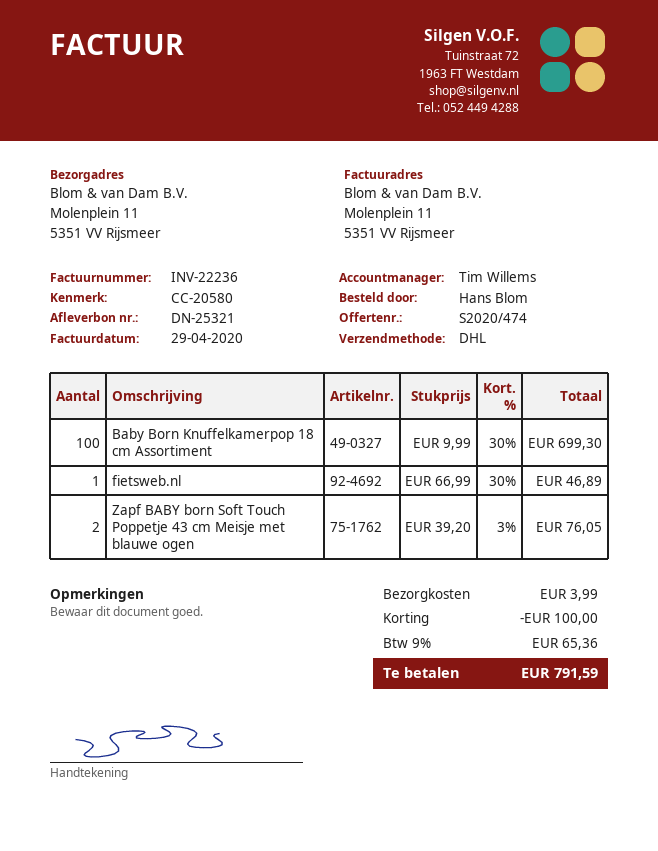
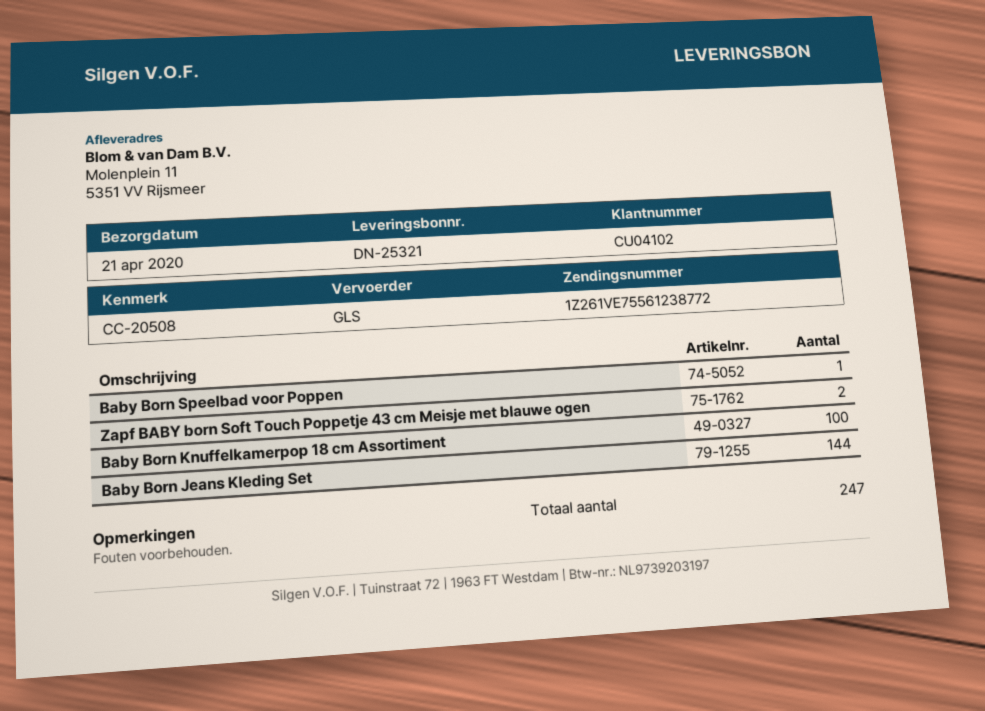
reference: CC-20580 -> CC-20508
shipping method: DHL -> GLS
fietsweb.nl: 1 -> none
Baby Born Speelbad voor Poppen: none -> 1
Baby Born Jeans Kleding Set: none -> 144

